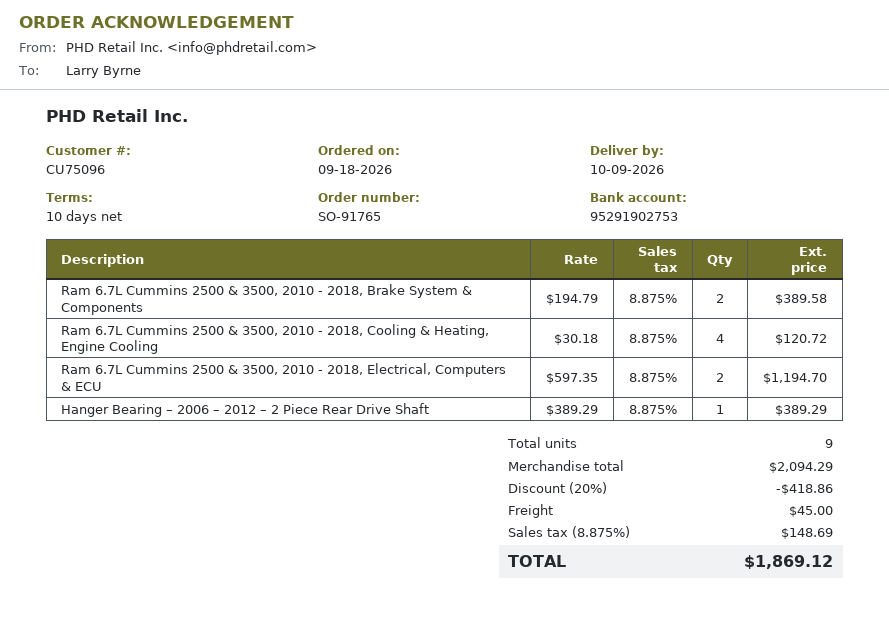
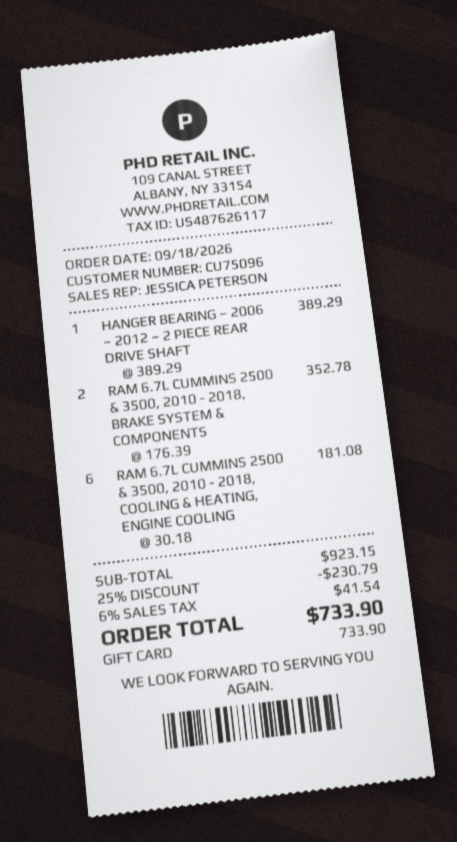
Ram 6.7L Cummins 2500 & 3500, 2010 - 2018, Brake System & Components: 2 x 194.79 = 389.58 -> 2 x 176.39 = 352.78
Ram 6.7L Cummins 2500 & 3500, 2010 - 2018, Cooling & Heating, Engine Cooling: 4 x 30.18 = 120.72 -> 6 x 30.18 = 181.08
Ram 6.7L Cummins 2500 & 3500, 2010 - 2018, Electrical, Computers & ECU: 2 x 597.35 = 1194.70 -> none
subtotal: 2094.29 -> 923.15
discount: 20% = 418.86 -> 25% = 230.79
shipping: 45.00 -> none
tax: 8.875% = 148.69 -> 6% = 41.54
total: 1869.12 -> 733.90

